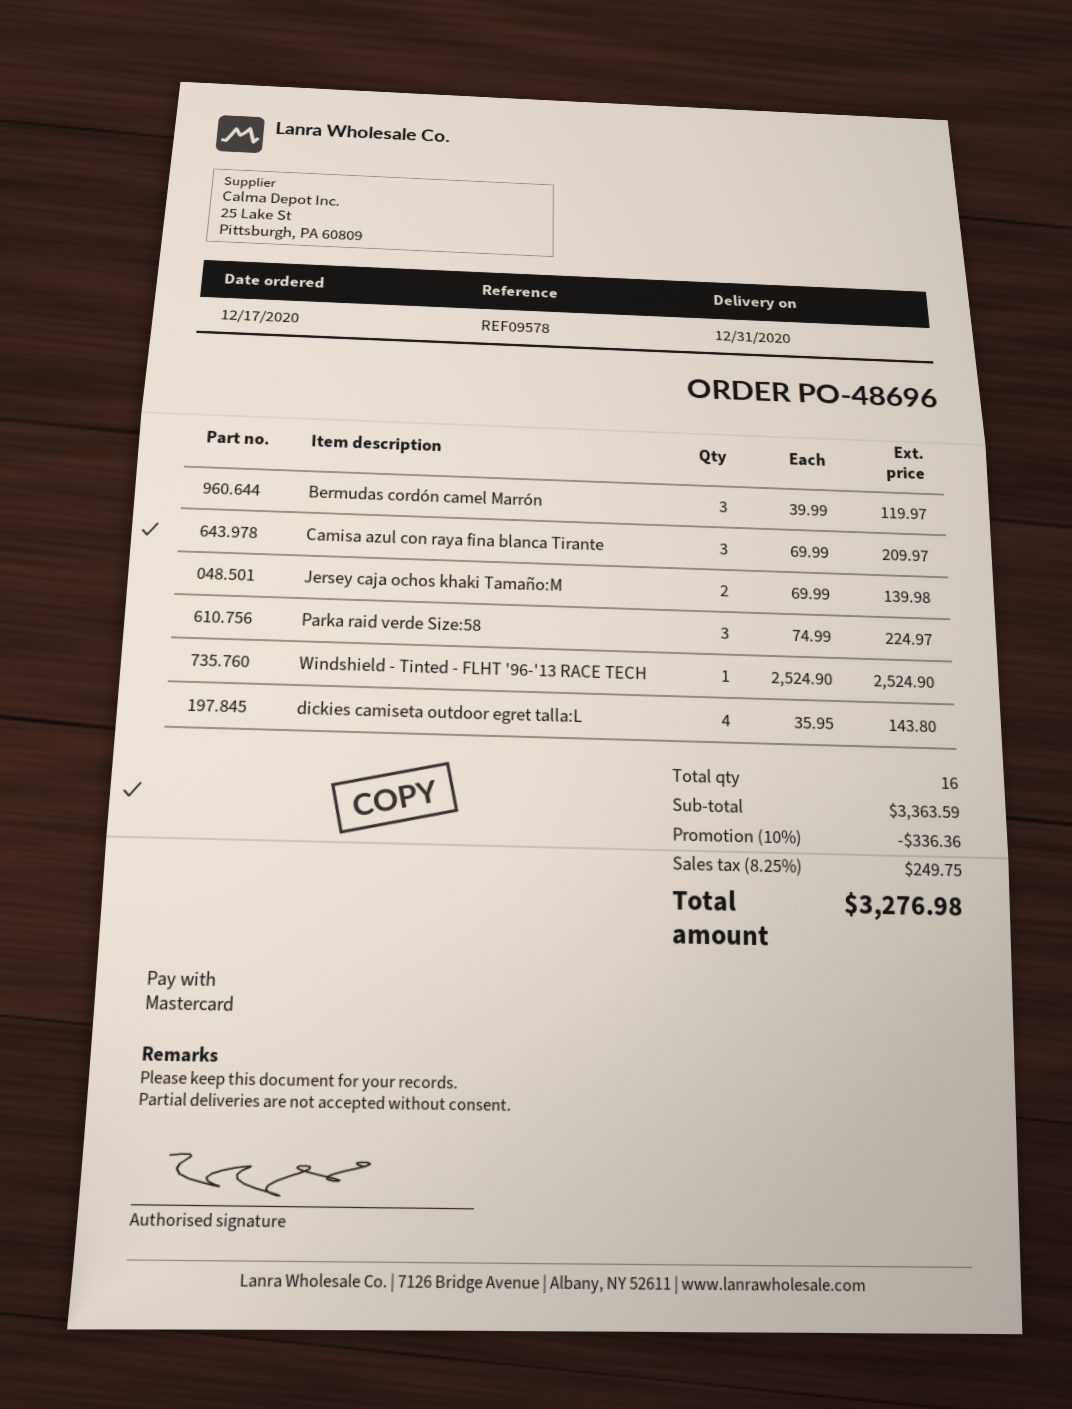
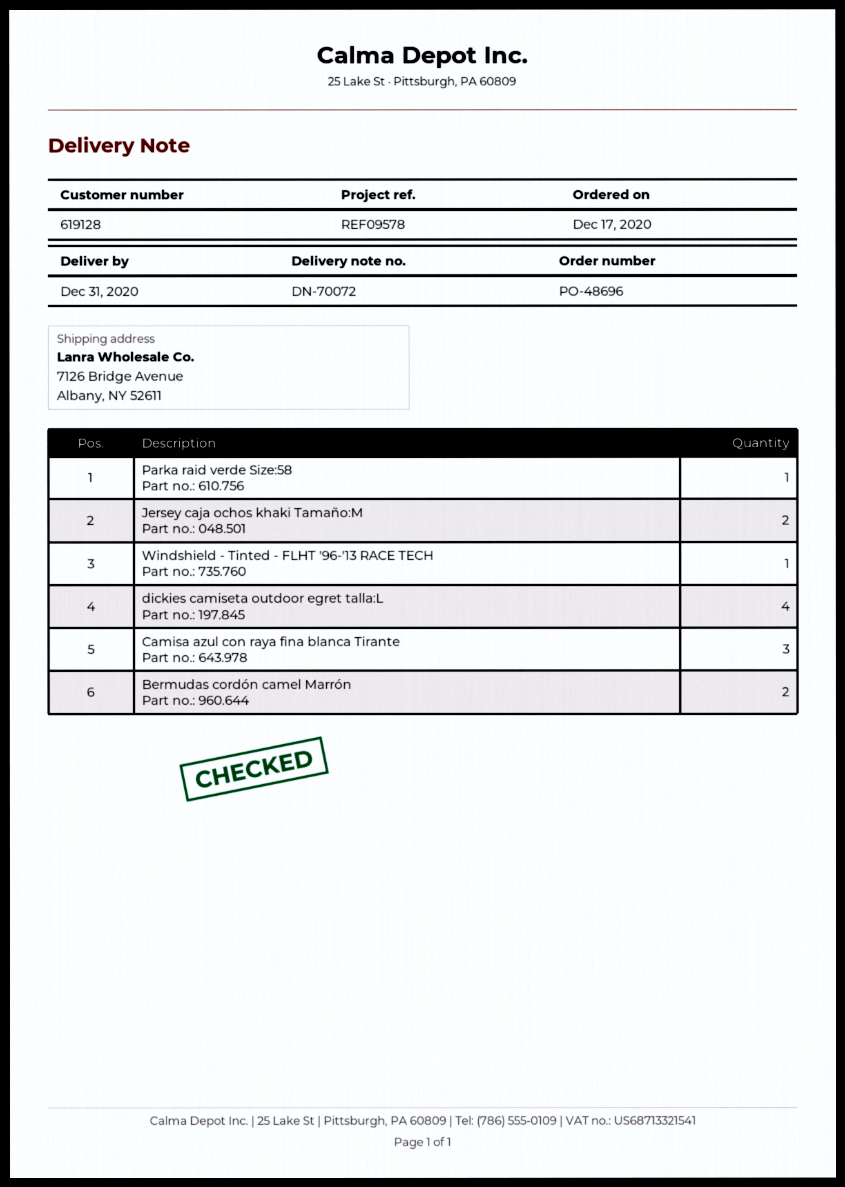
Bermudas cordón camel Marrón: 3 -> 2
Parka raid verde Size:58: 3 -> 1

